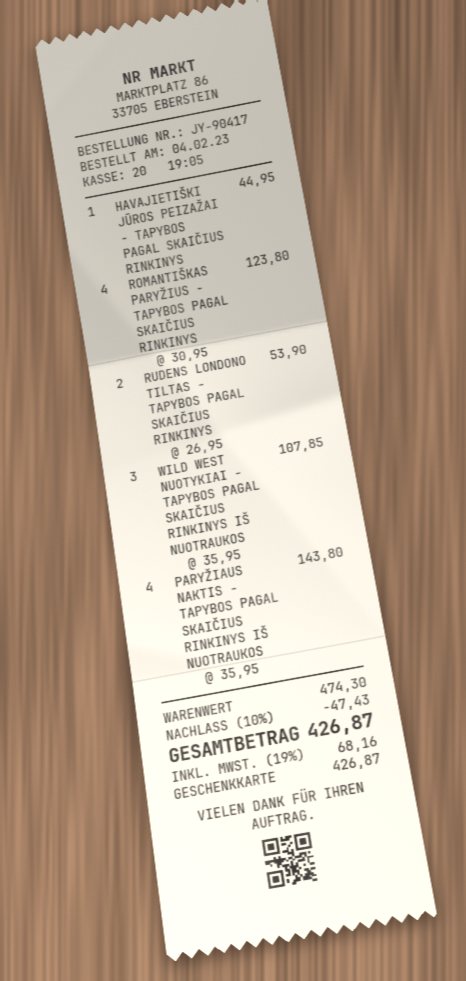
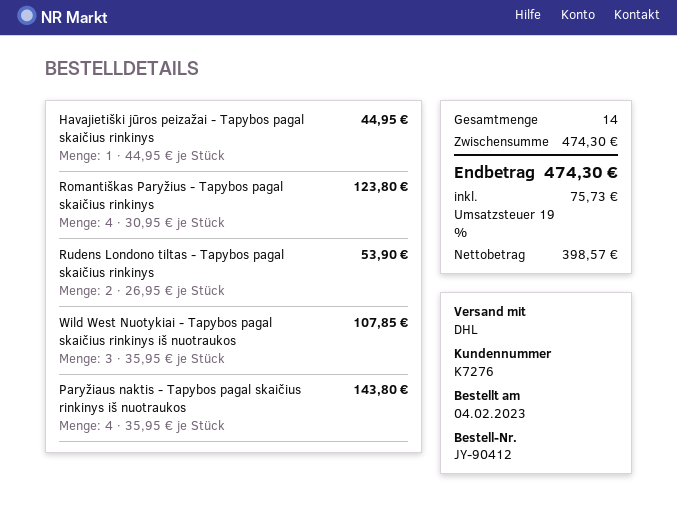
order number: JY-90417 -> JY-90412
discount: 10% = 47.43 -> none
tax: 19% = 68.16 -> 19% = 75.73
total: 426.87 -> 474.30

